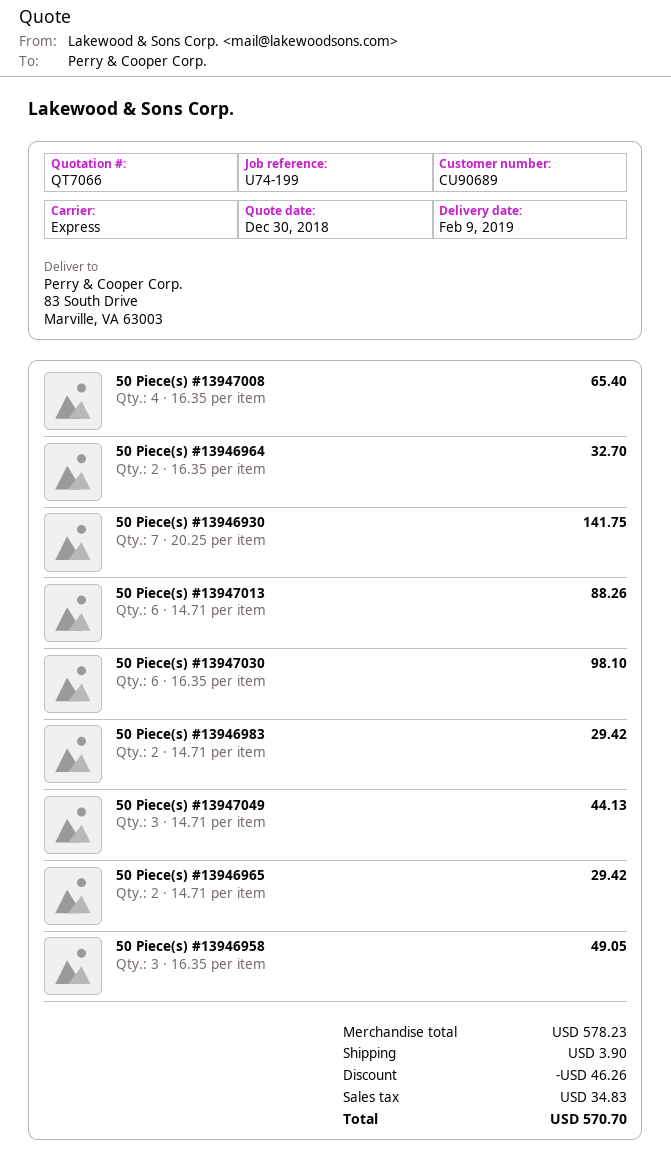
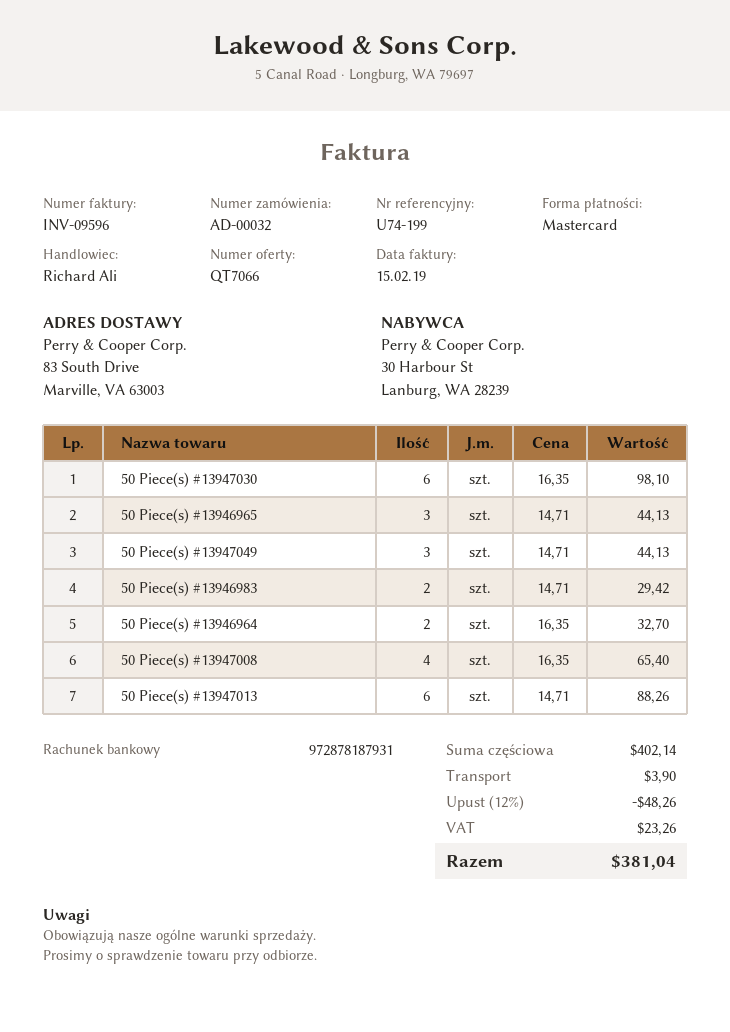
50 Piece(s) #13946930: 7 x 20.25 = 141.75 -> none
50 Piece(s) #13946965: 2 x 14.71 = 29.42 -> 3 x 14.71 = 44.13
50 Piece(s) #13946958: 3 x 16.35 = 49.05 -> none
subtotal: 578.23 -> 402.14
discount: 46.26 -> 48.26
tax: 34.83 -> 23.26
total: 570.70 -> 381.04

